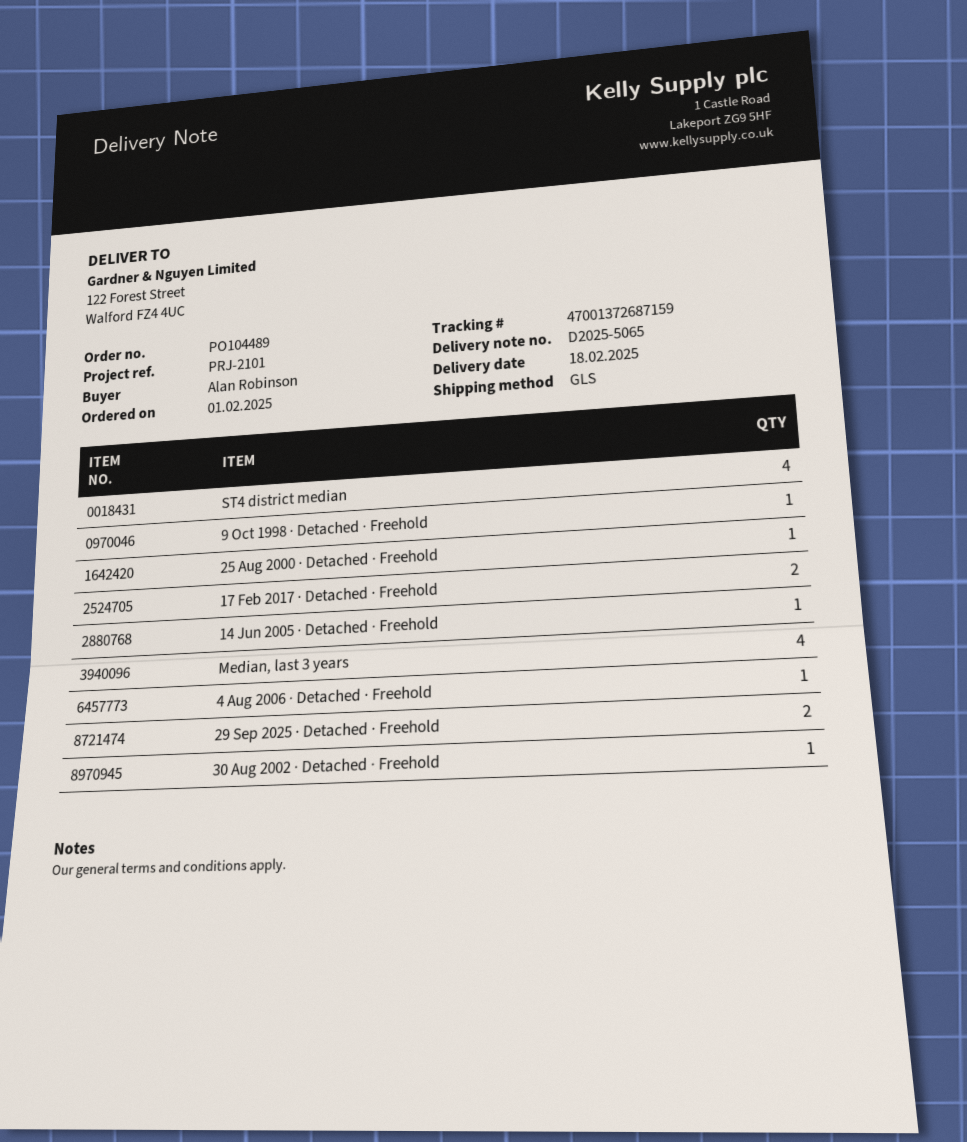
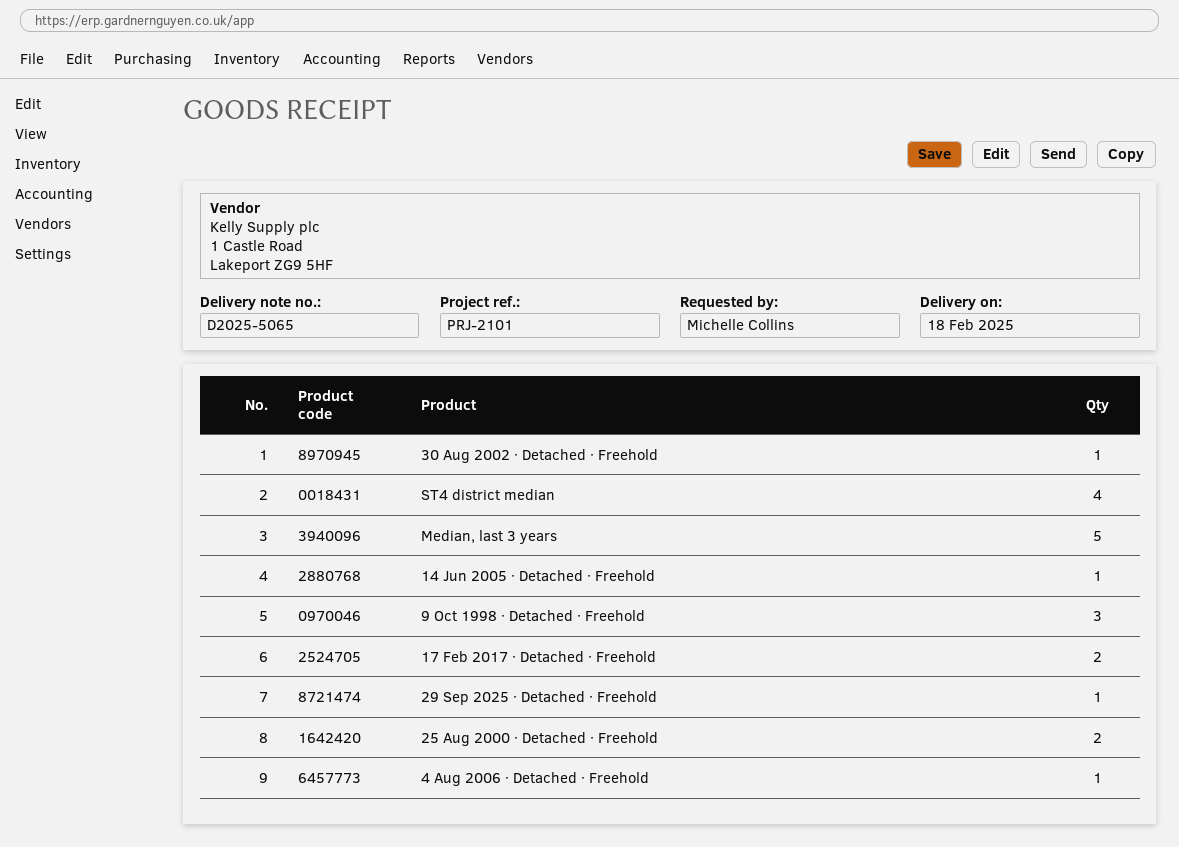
ordered by: Alan Robinson -> Michelle Collins
9 Oct 1998 · Detached · Freehold: 1 -> 3
25 Aug 2000 · Detached · Freehold: 1 -> 2
Median, last 3 years: 4 -> 5
29 Sep 2025 · Detached · Freehold: 2 -> 1

